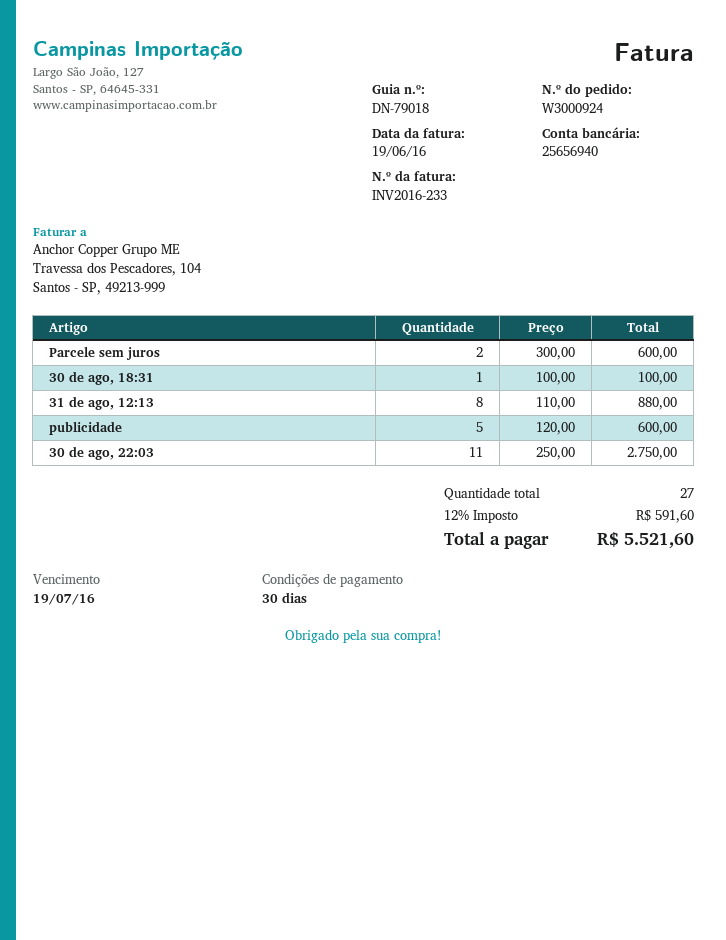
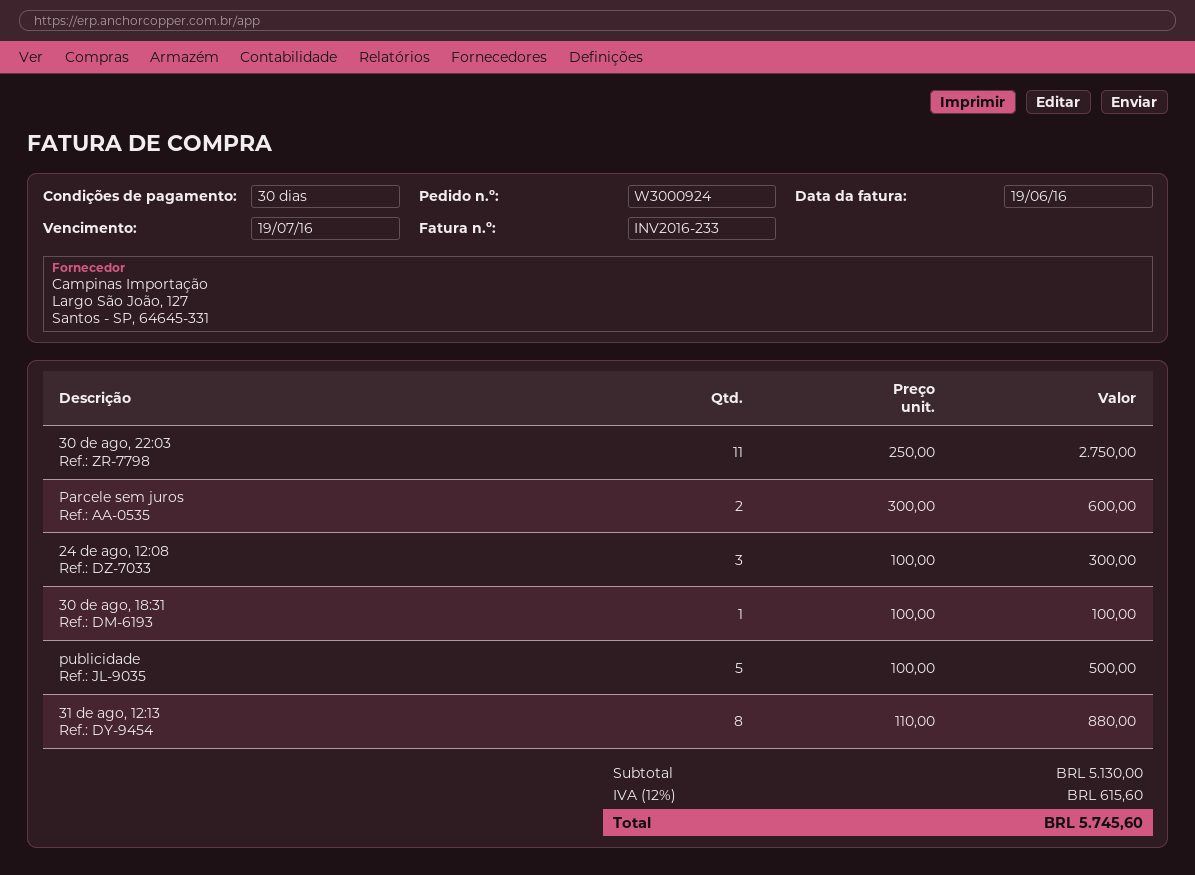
publicidade: 5 x 120.00 = 600.00 -> 5 x 100.00 = 500.00
24 de ago, 12:08: none -> 3 x 100.00 = 300.00
tax: 12% = 591.60 -> 12% = 615.60
total: 5521.60 -> 5745.60

